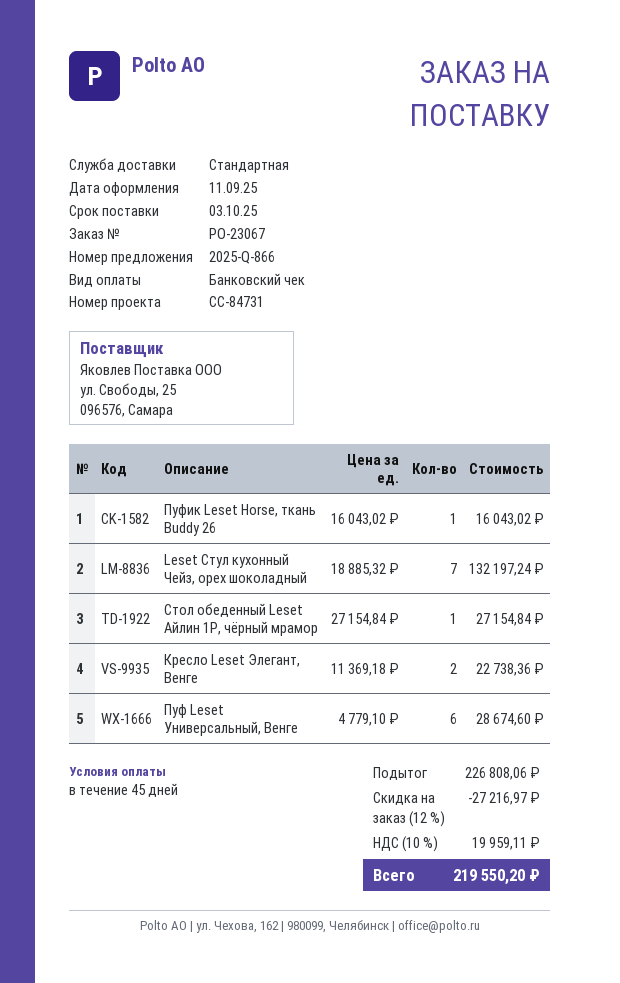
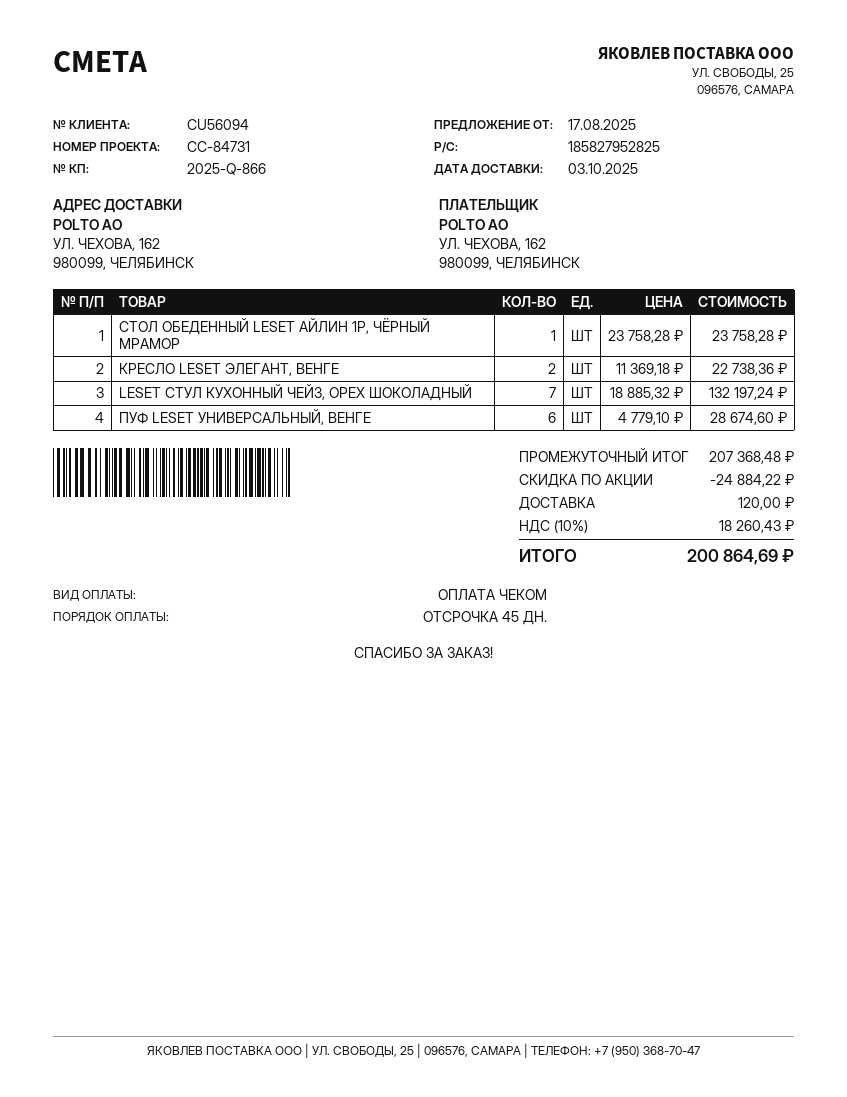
Пуфик Leset Horse, ткань Buddy 26: 1 x 16043.02 = 16043.02 -> none
Стол обеденный Leset Айлин 1Р, чёрный мрамор: 1 x 27154.84 = 27154.84 -> 1 x 23758.28 = 23758.28
subtotal: 226808.06 -> 207368.48
discount: 27216.97 -> 24884.22
shipping: none -> 120.00
tax: 10% = 19959.11 -> 10% = 18260.43
total: 219550.20 -> 200864.69

